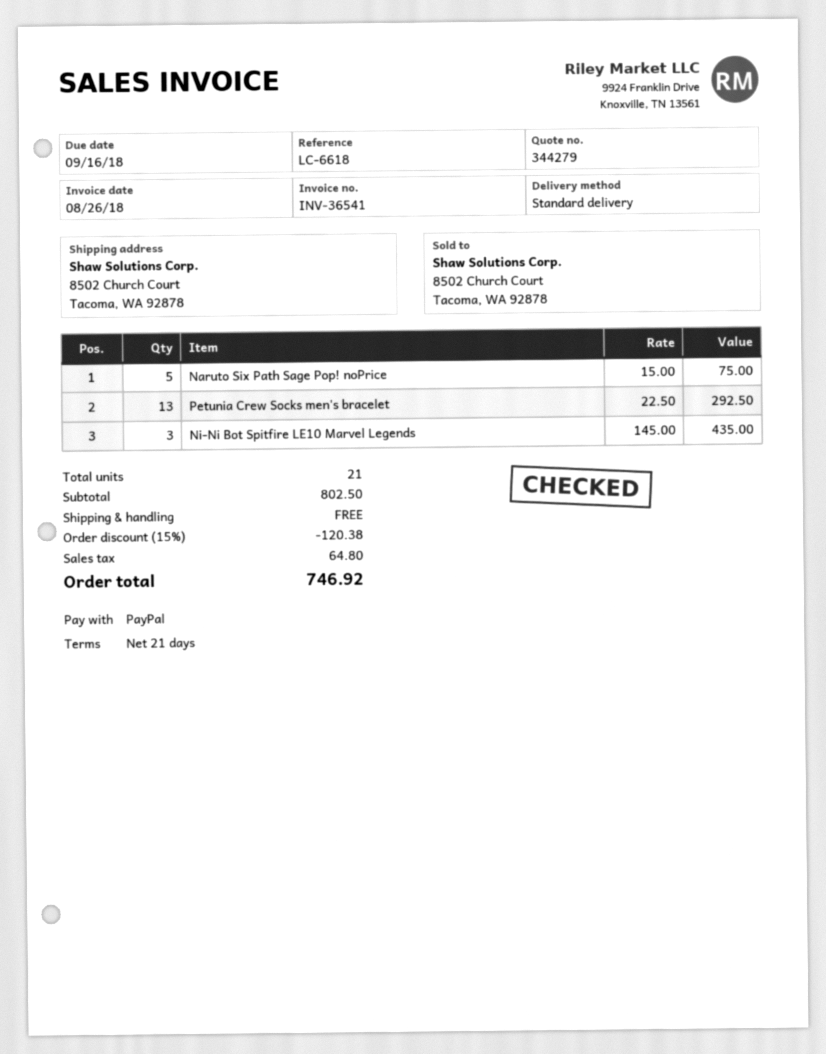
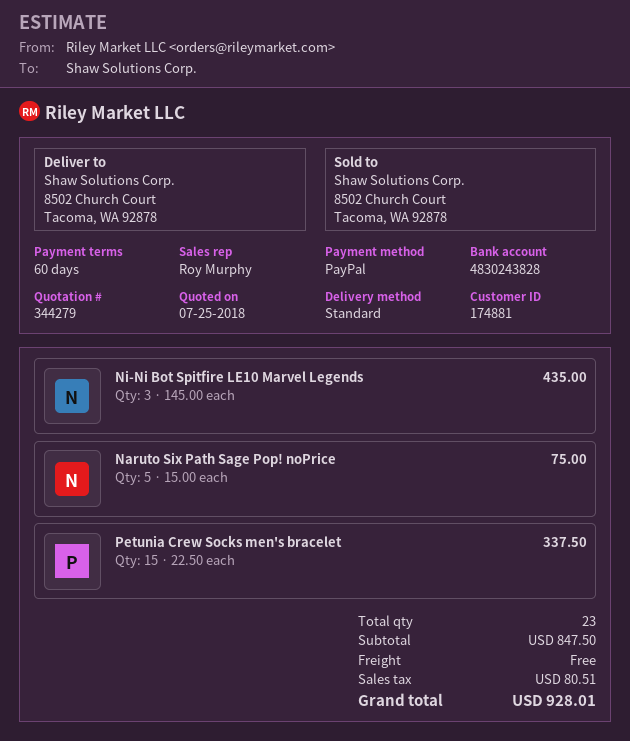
payment terms: 21 days -> 60 days
Petunia Crew Socks men's bracelet: 13 x 22.50 = 292.50 -> 15 x 22.50 = 337.50
total quantity: 21 -> 23
subtotal: 802.50 -> 847.50
discount: 15% = 120.38 -> none
tax: 64.80 -> 80.51
total: 746.92 -> 928.01

